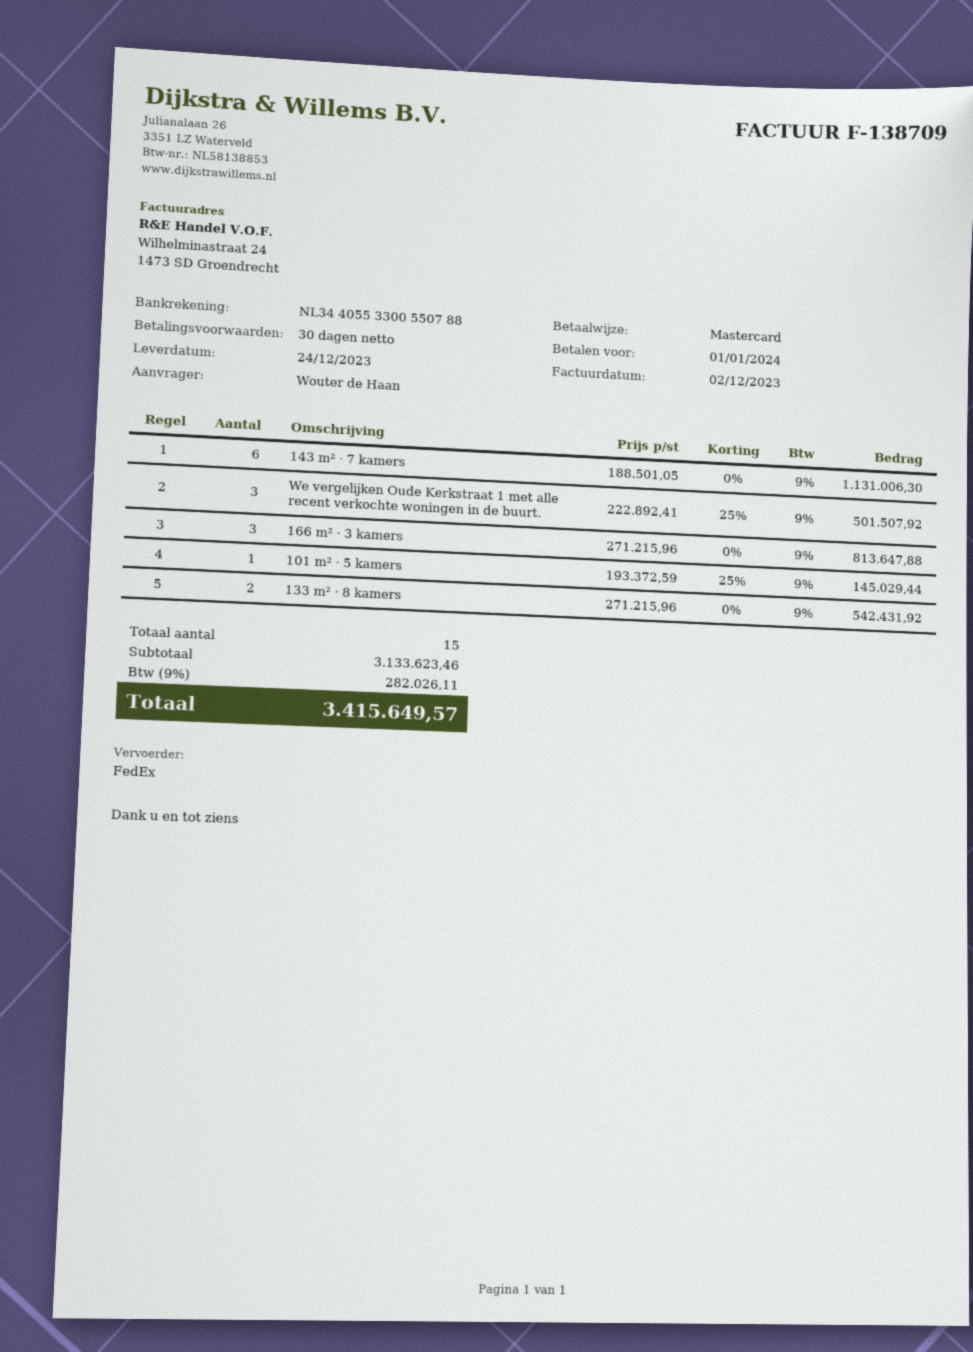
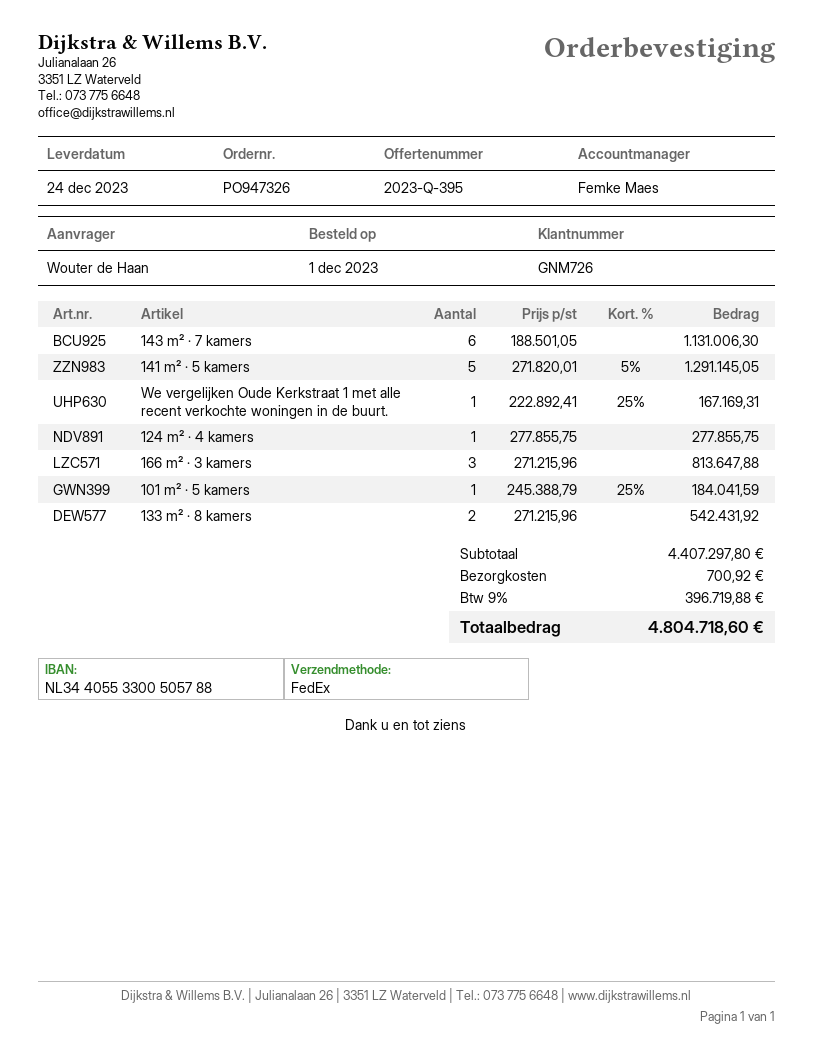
bank account: NL3440553300550788 -> NL3440553300505788
We vergelijken Oude Kerkstraat 1 met alle recent verkochte woningen in de buurt.: 3 x 222892.41 - 25% = 501507.92 -> 1 x 222892.41 - 25% = 167169.31
101 m² · 5 kamers: 1 x 193372.59 - 25% = 145029.44 -> 1 x 245388.79 - 25% = 184041.59
141 m² · 5 kamers: none -> 5 x 271820.01 - 5% = 1291145.05
124 m² · 4 kamers: none -> 1 x 277855.75 = 277855.75
subtotal: 3133623.46 -> 4407297.80
shipping: none -> 700.92
tax: 9% = 282026.11 -> 9% = 396719.88
total: 3415649.57 -> 4804718.60

